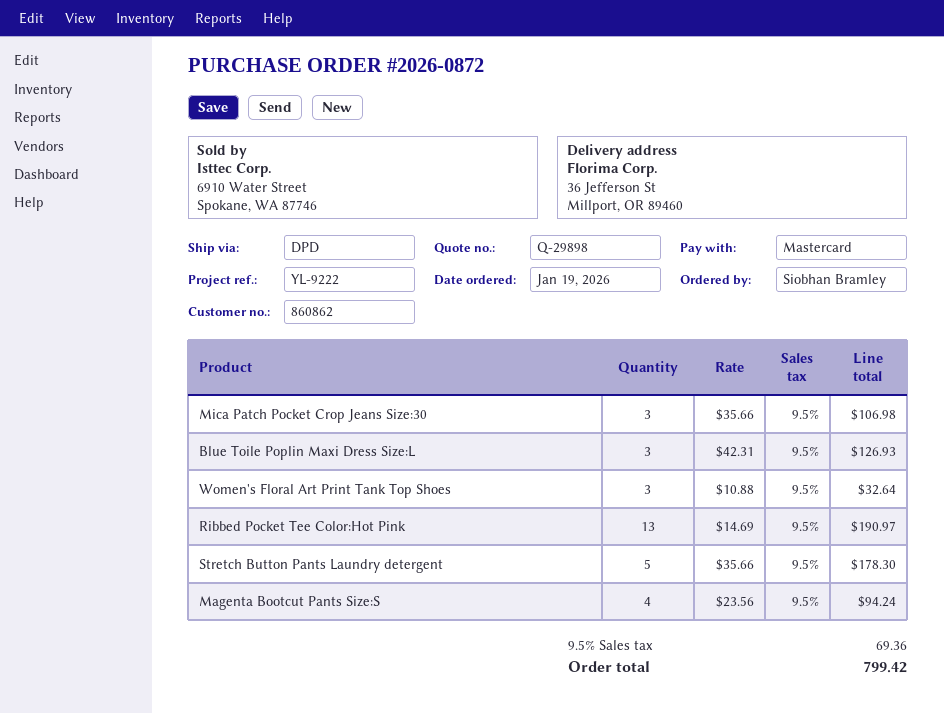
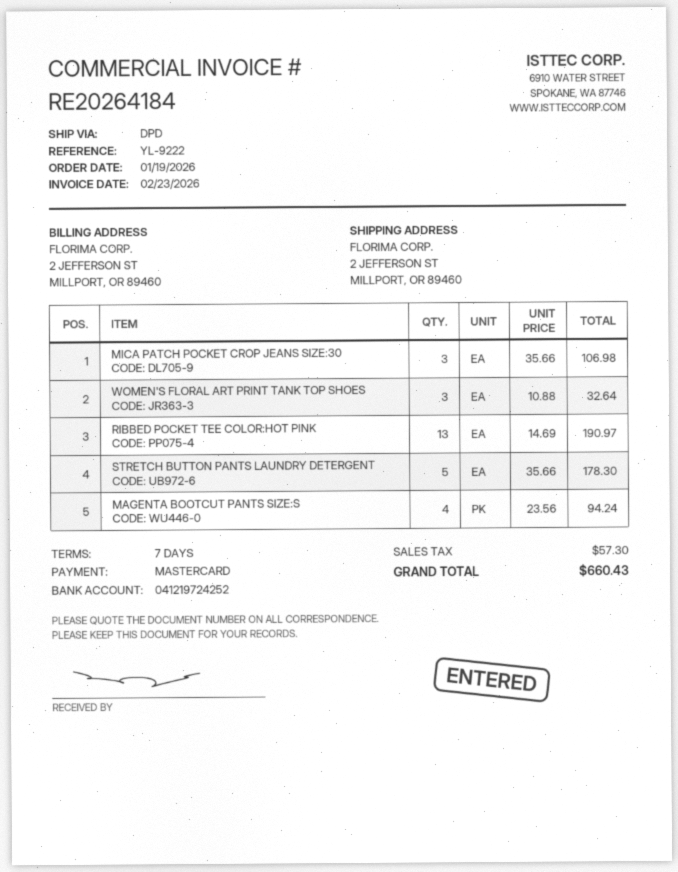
ship to: 36 Jefferson St, Millport, OR 89460 -> 2 JEFFERSON ST, MILLPORT, OR 89460
Blue Toile Poplin Maxi Dress Size:L: 3 x 42.31 = 126.93 -> none
tax: 69.36 -> 57.30
total: 799.42 -> 660.43

